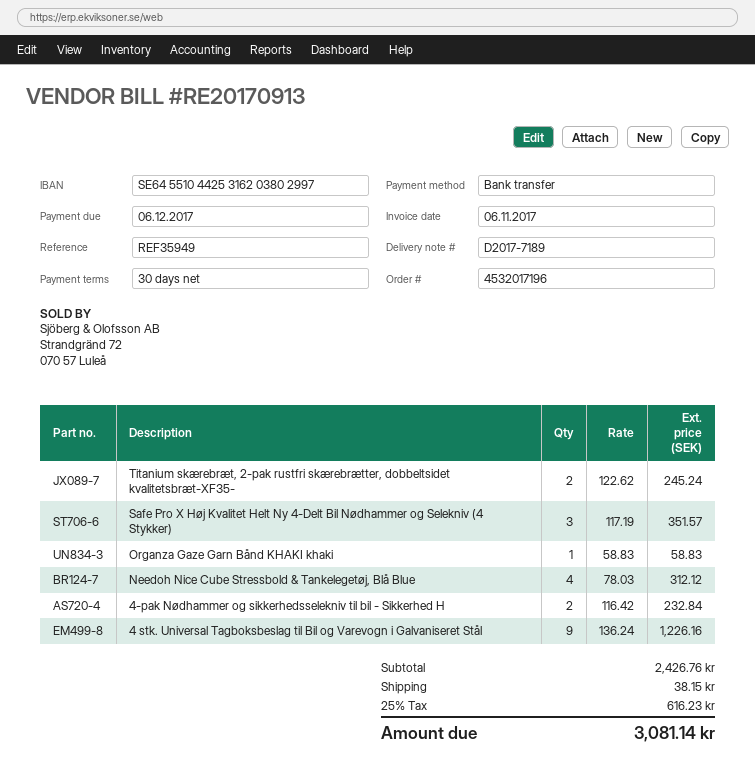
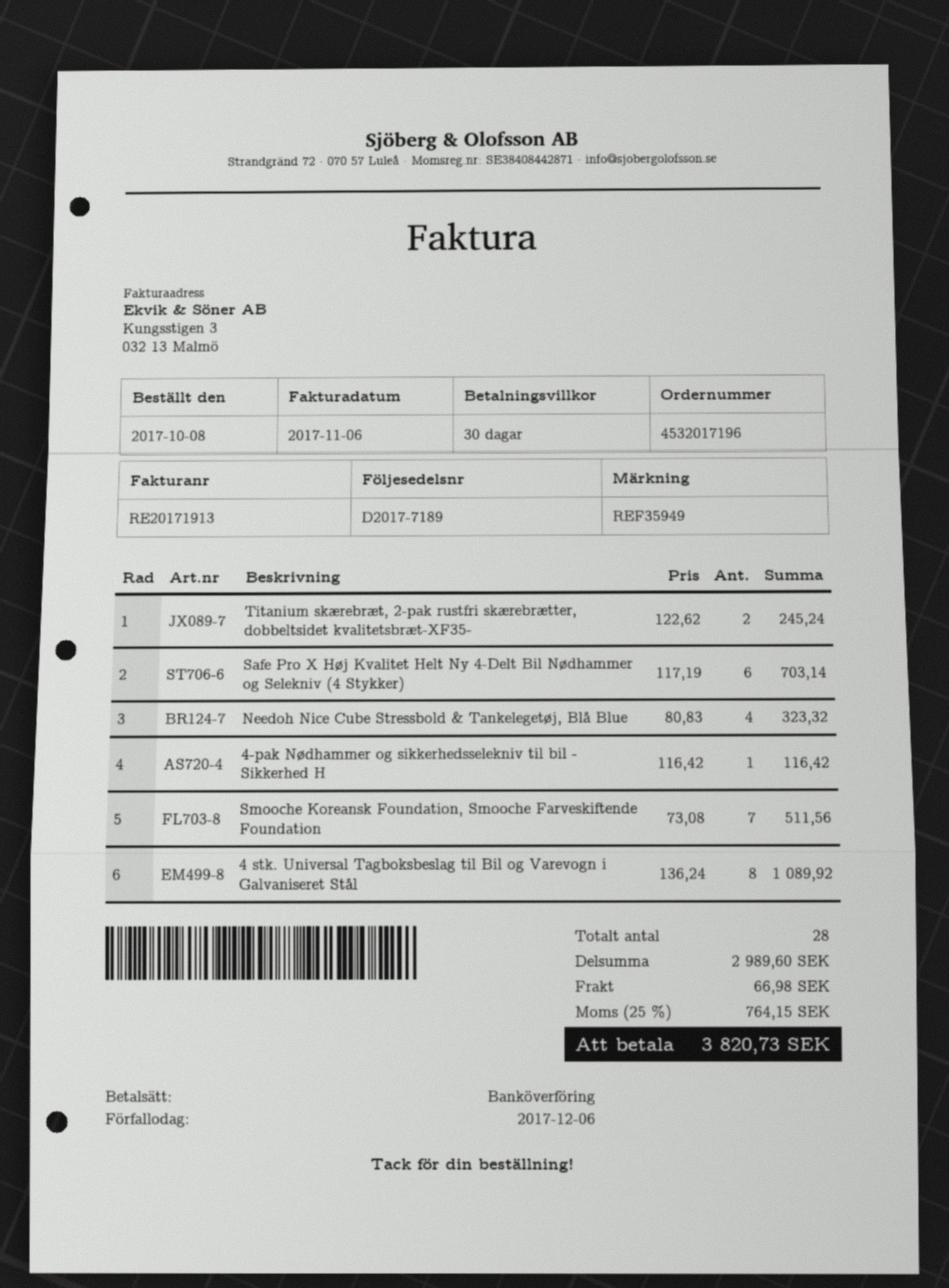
invoice number: RE20170913 -> RE20171913
Safe Pro X Høj Kvalitet Helt Ny 4-Delt Bil Nødhammer og Selekniv (4 Stykker): 3 x 117.19 = 351.57 -> 6 x 117.19 = 703.14
Organza Gaze Garn Bånd KHAKI khaki: 1 x 58.83 = 58.83 -> none
Needoh Nice Cube Stressbold & Tankelegetøj, Blå Blue: 4 x 78.03 = 312.12 -> 4 x 80.83 = 323.32
4-pak Nødhammer og sikkerhedsselekniv til bil - Sikkerhed H: 2 x 116.42 = 232.84 -> 1 x 116.42 = 116.42
4 stk. Universal Tagboksbeslag til Bil og Varevogn i Galvaniseret Stål: 9 x 136.24 = 1226.16 -> 8 x 136.24 = 1089.92
Smooche Koreansk Foundation, Smooche Farveskiftende Foundation: none -> 7 x 73.08 = 511.56
subtotal: 2426.76 -> 2989.60
shipping: 38.15 -> 66.98
tax: 25% = 616.23 -> 25% = 764.15
total: 3081.14 -> 3820.73

